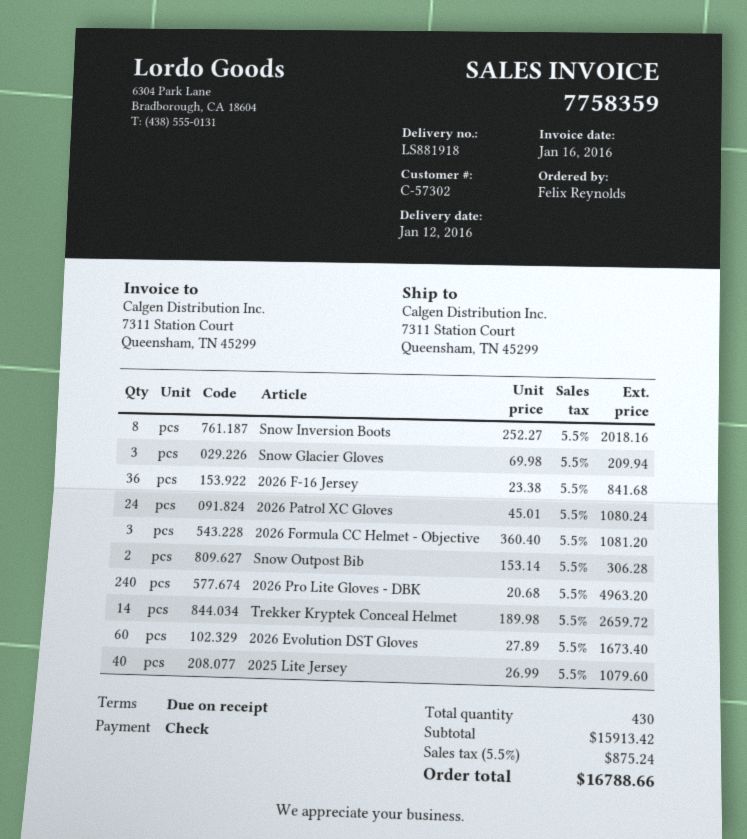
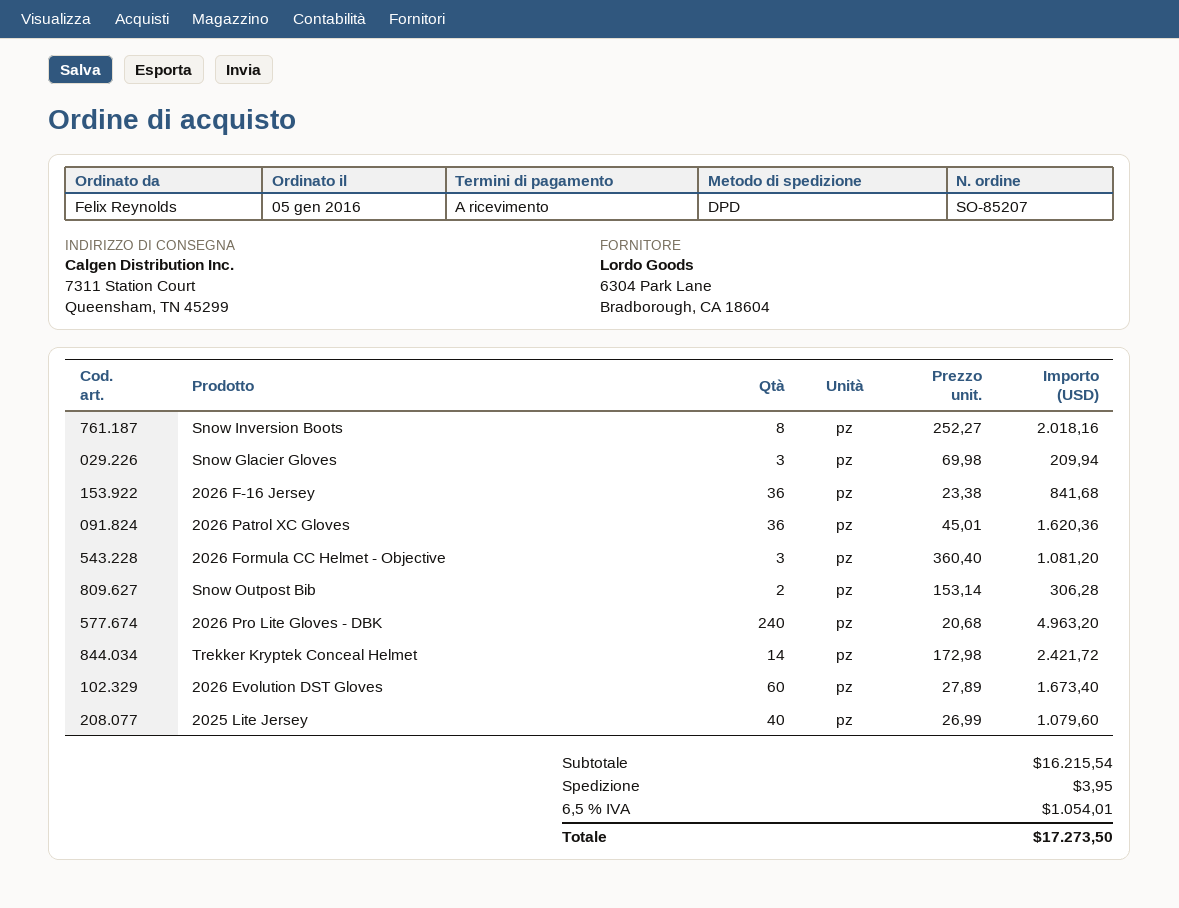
2026 Patrol XC Gloves: 24 x 45.01 = 1080.24 -> 36 x 45.01 = 1620.36
Trekker Kryptek Conceal Helmet: 14 x 189.98 = 2659.72 -> 14 x 172.98 = 2421.72
subtotal: 15913.42 -> 16215.54
shipping: none -> 3.95
tax: 5.5% = 875.24 -> 6.5% = 1054.01
total: 16788.66 -> 17273.50

